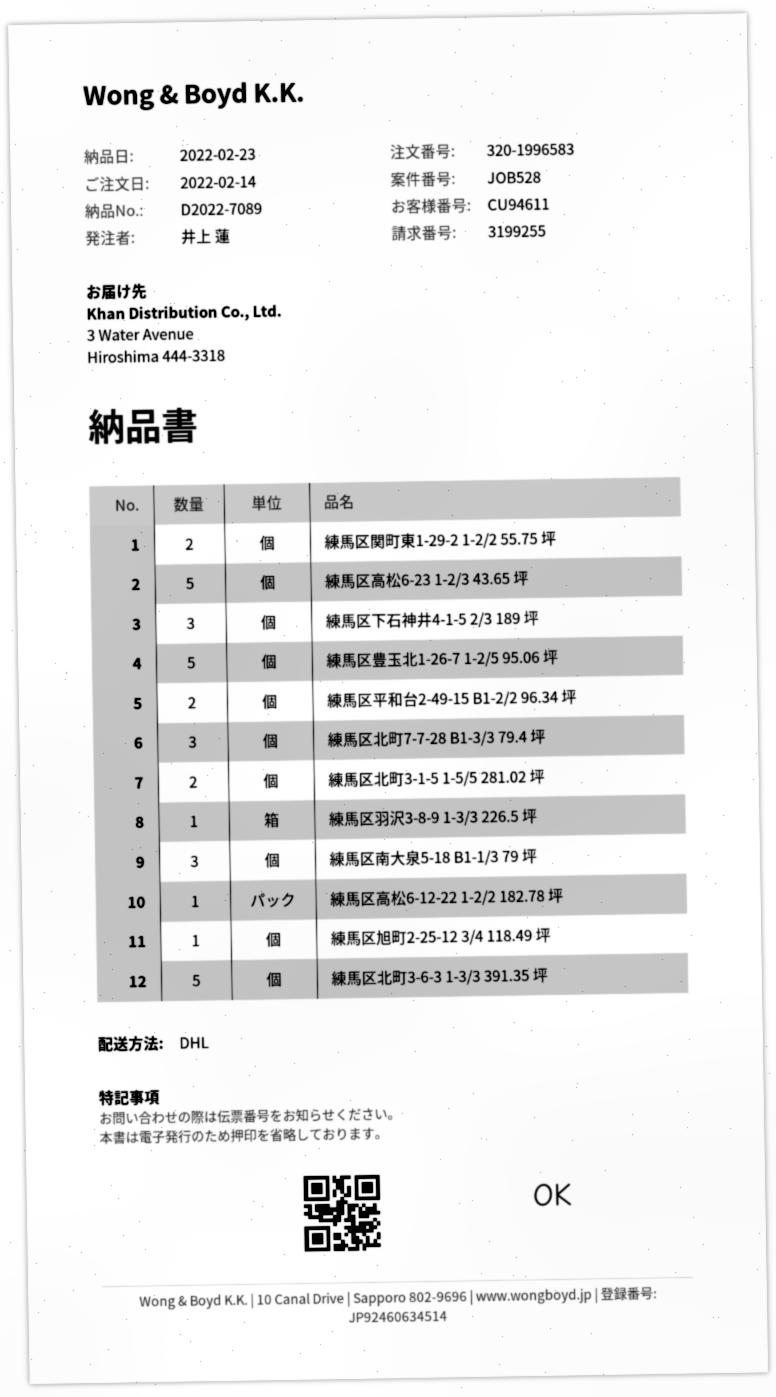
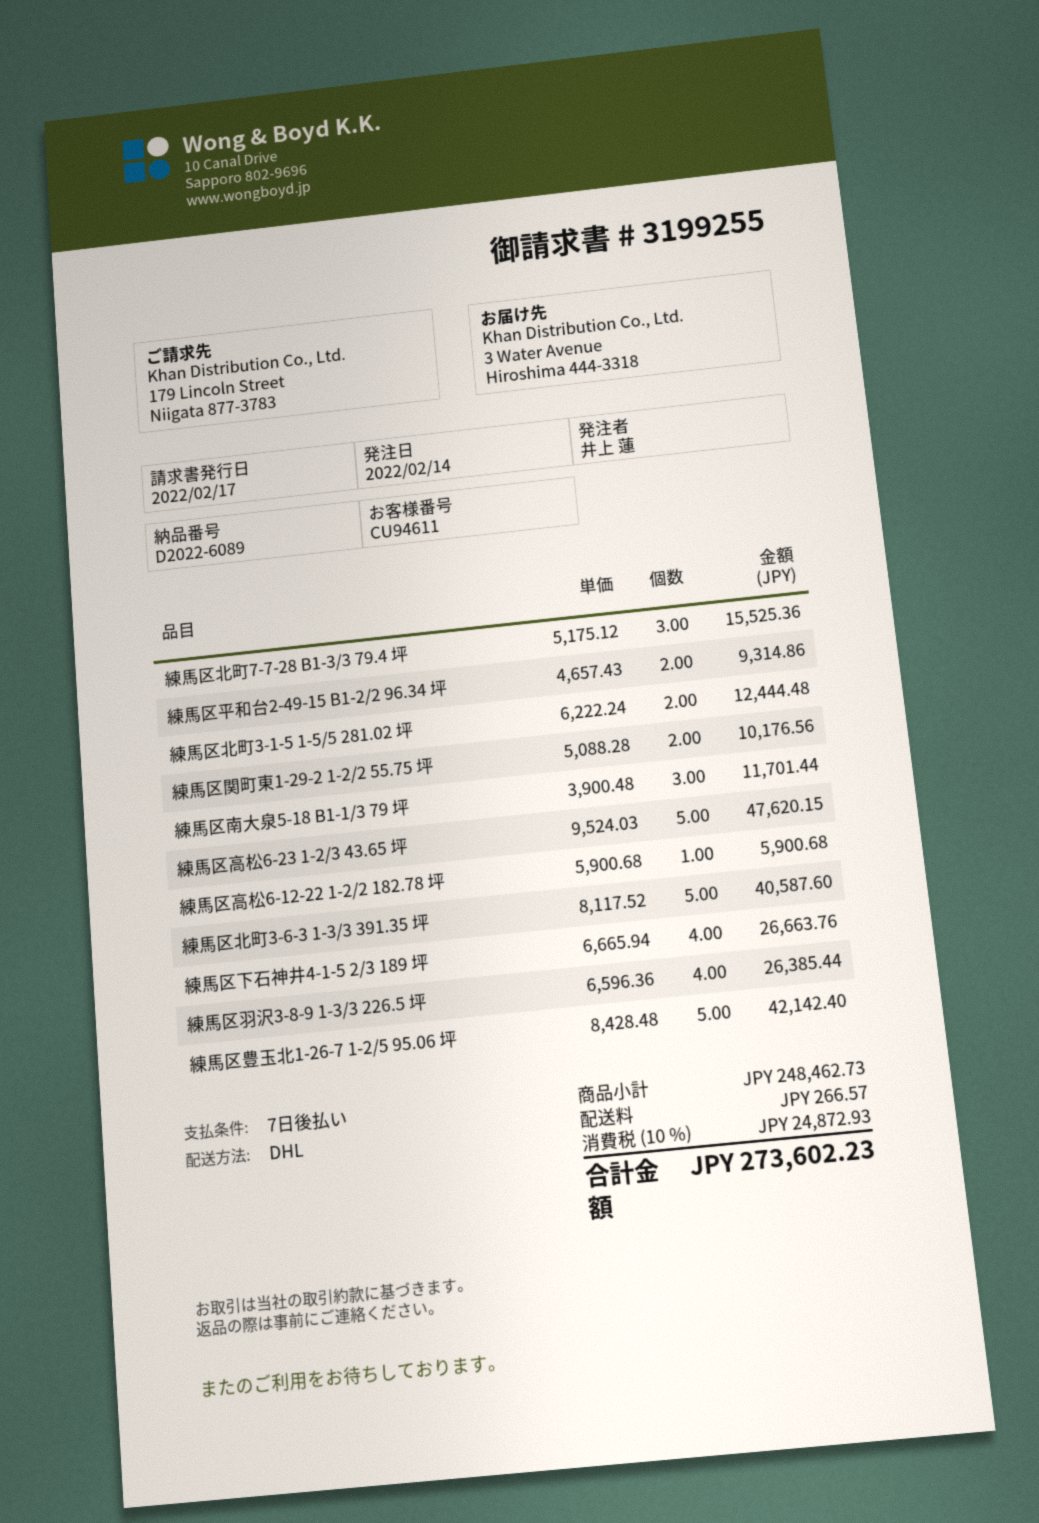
delivery note number: D2022-7089 -> D2022-6089
練馬区下石神井4-1-5 2/3 189 坪: 3 -> 4
練馬区羽沢3-8-9 1-3/3 226.5 坪: 1 -> 4
練馬区旭町2-25-12 3/4 118.49 坪: 1 -> none

